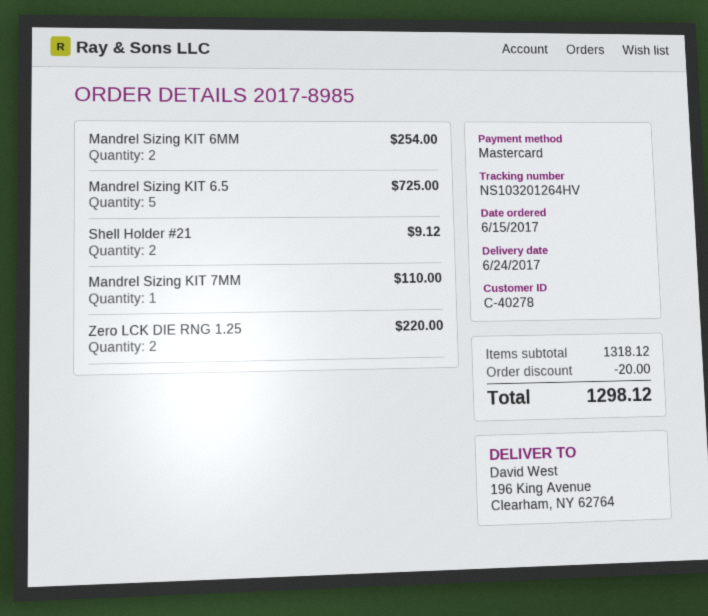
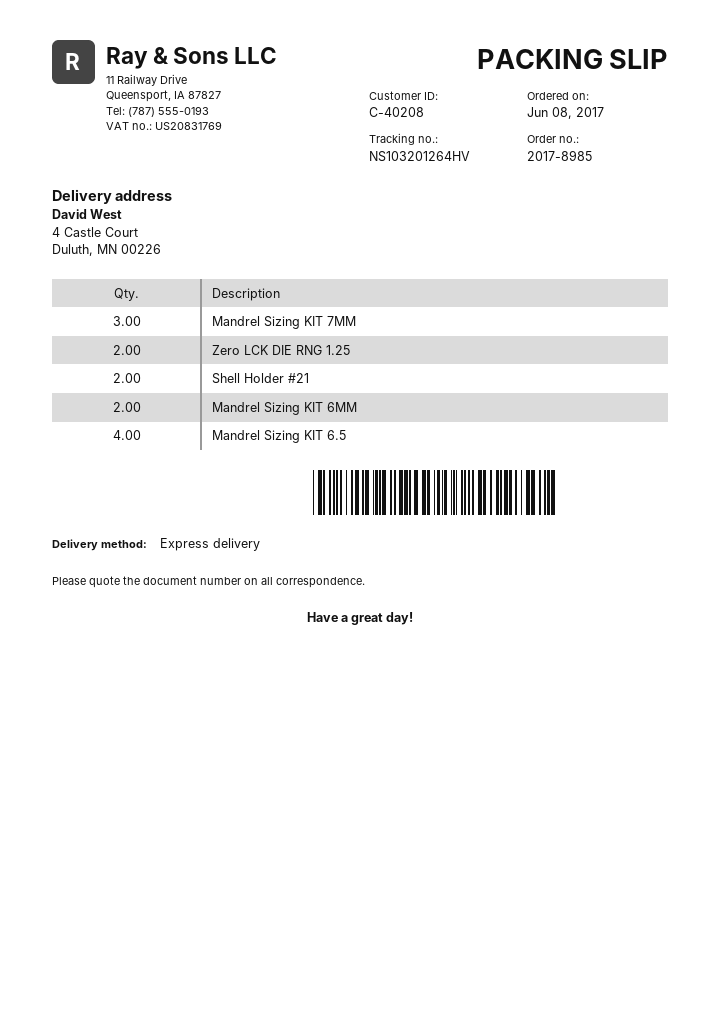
order date: 2017-06-15 -> 2017-06-08
customer number: C-40278 -> C-40208
ship to: 196 King Avenue, Clearham, NY 62764 -> 4 Castle Court, Duluth, MN 00226
Mandrel Sizing KIT 6.5: 5 -> 4
Mandrel Sizing KIT 7MM: 1 -> 3

